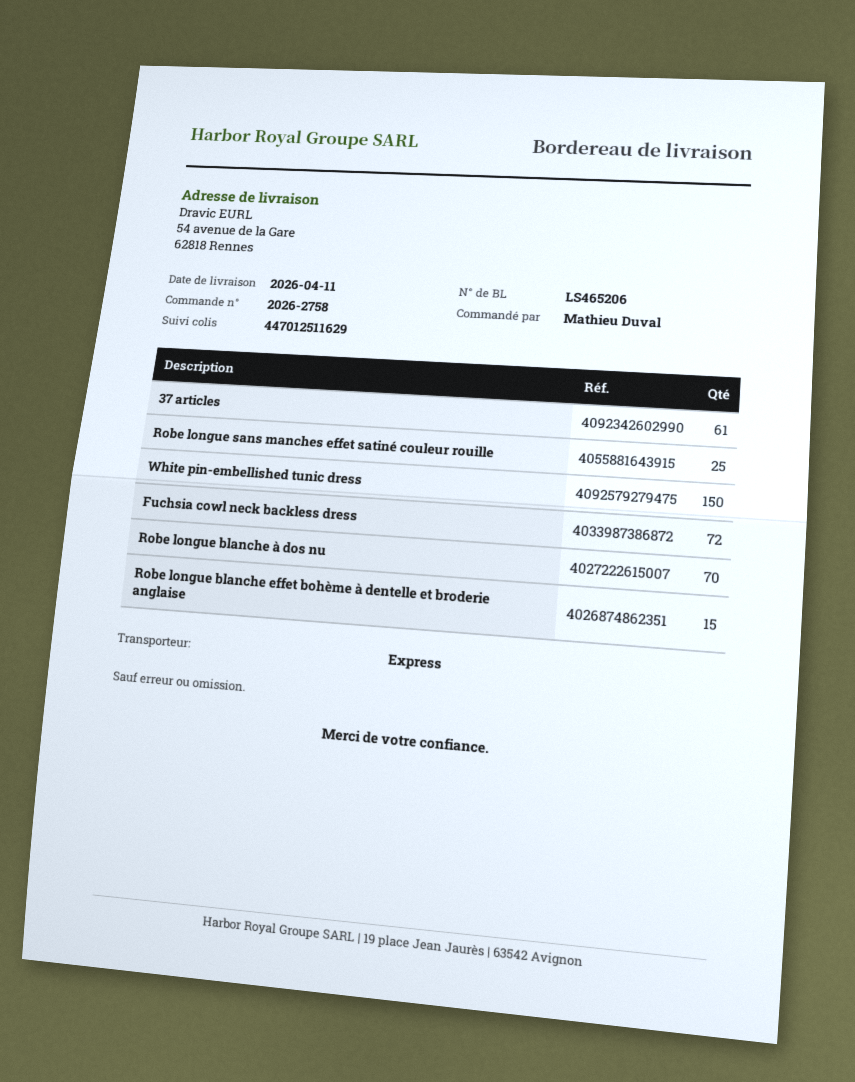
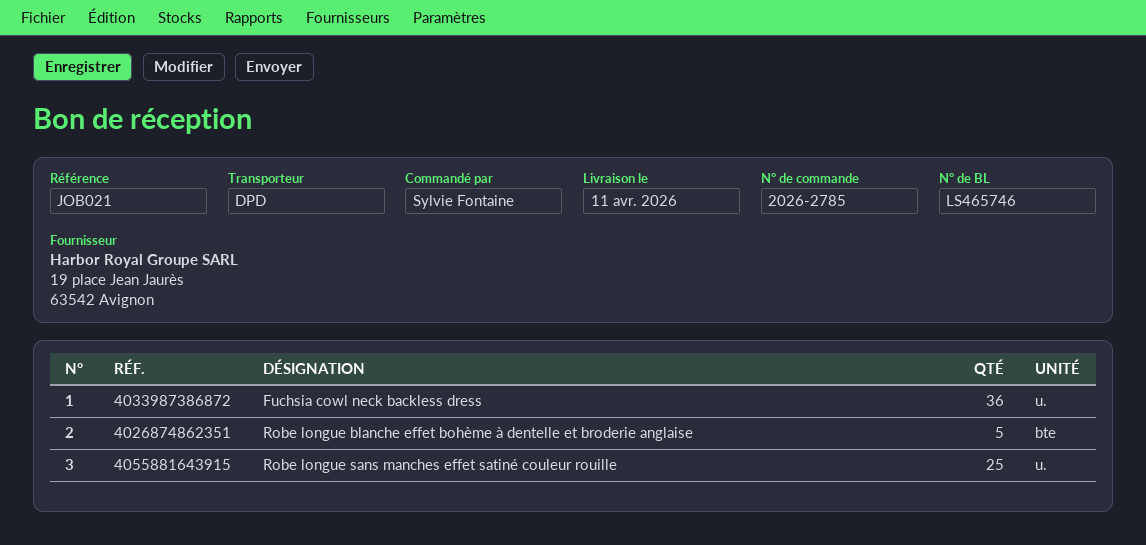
order number: 2026-2758 -> 2026-2785
delivery note number: LS465206 -> LS465746
ordered by: Mathieu Duval -> Sylvie Fontaine
shipping method: express -> DPD
37 articles: 61 -> none
White pin-embellished tunic dress: 150 -> none
Fuchsia cowl neck backless dress: 72 -> 36
Robe longue blanche à dos nu: 70 -> none
Robe longue blanche effet bohème à dentelle et broderie anglaise: 15 -> 5

